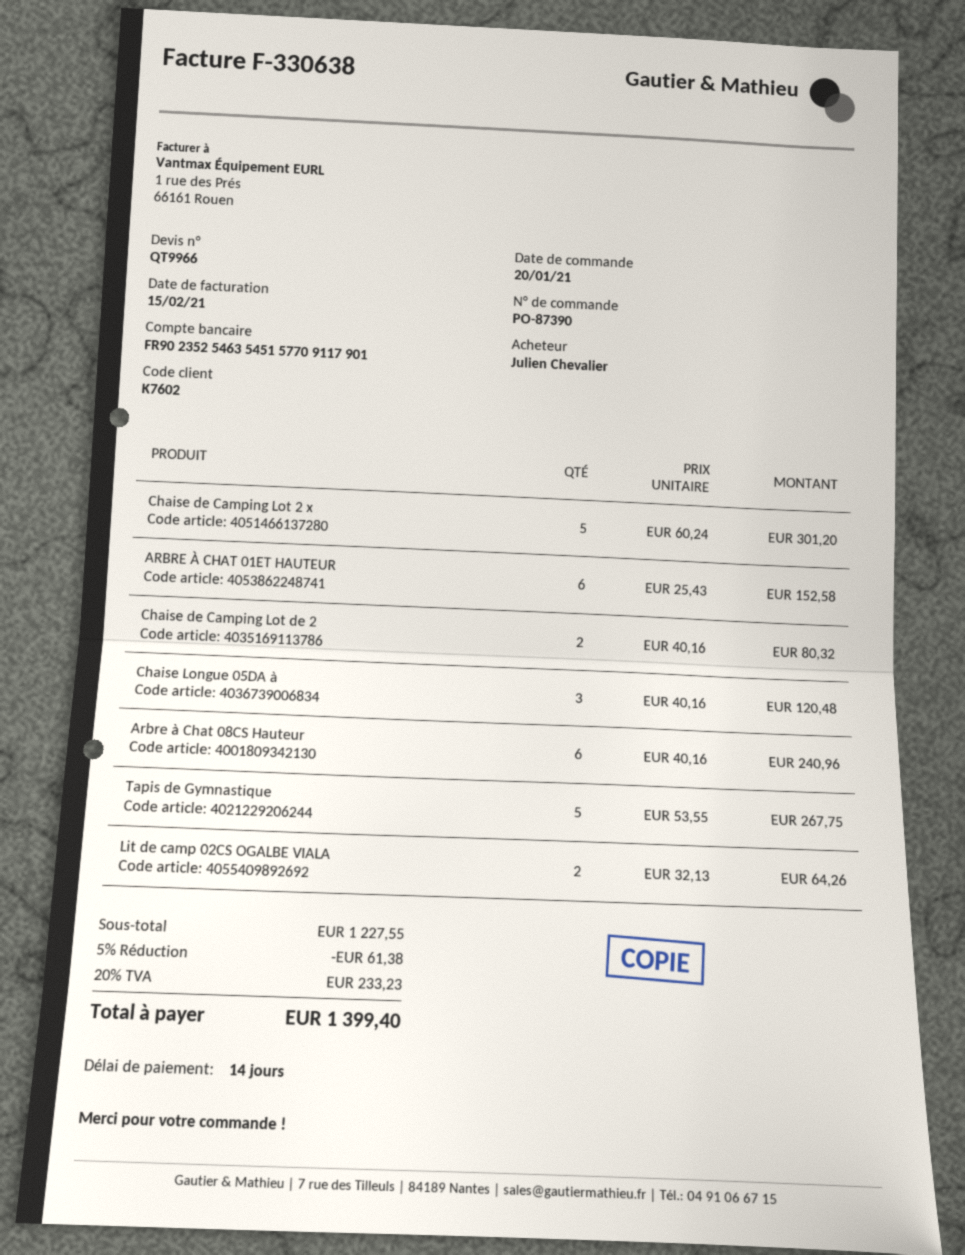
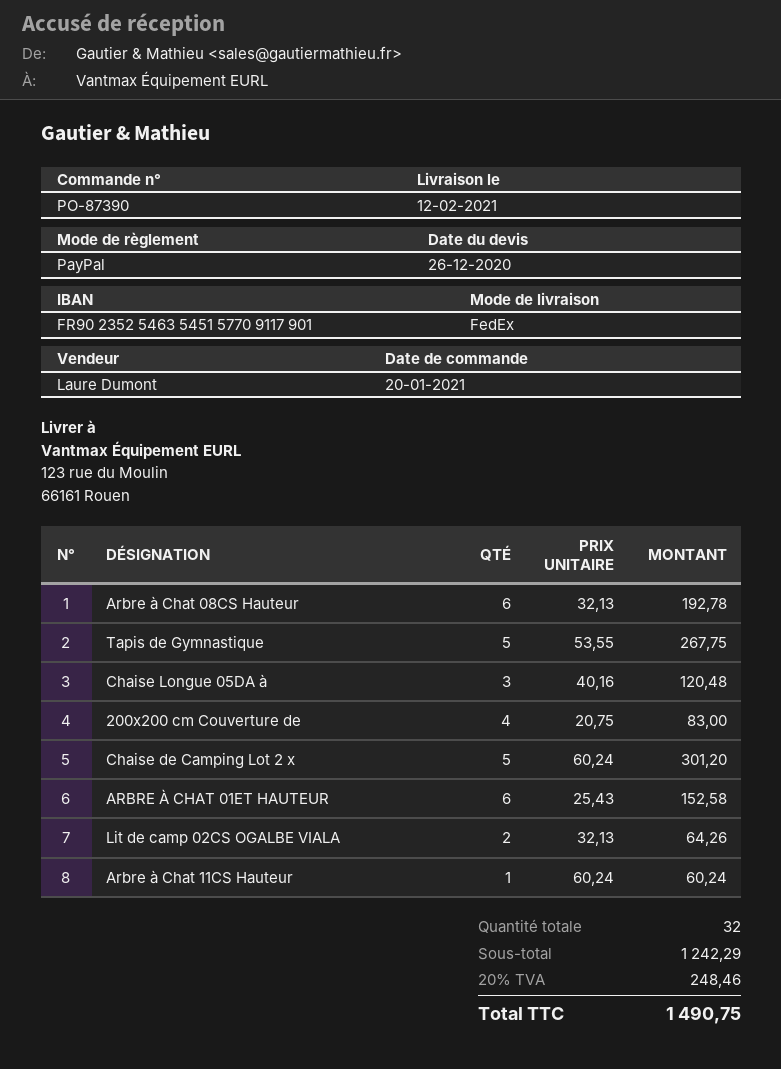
Chaise de Camping Lot de 2: 2 x 40.16 = 80.32 -> none
Arbre à Chat 08CS Hauteur: 6 x 40.16 = 240.96 -> 6 x 32.13 = 192.78
200x200 cm Couverture de: none -> 4 x 20.75 = 83.00
Arbre à Chat 11CS Hauteur: none -> 1 x 60.24 = 60.24
subtotal: 1227.55 -> 1242.29
discount: 5% = 61.38 -> none
tax: 20% = 233.23 -> 20% = 248.46
total: 1399.40 -> 1490.75

